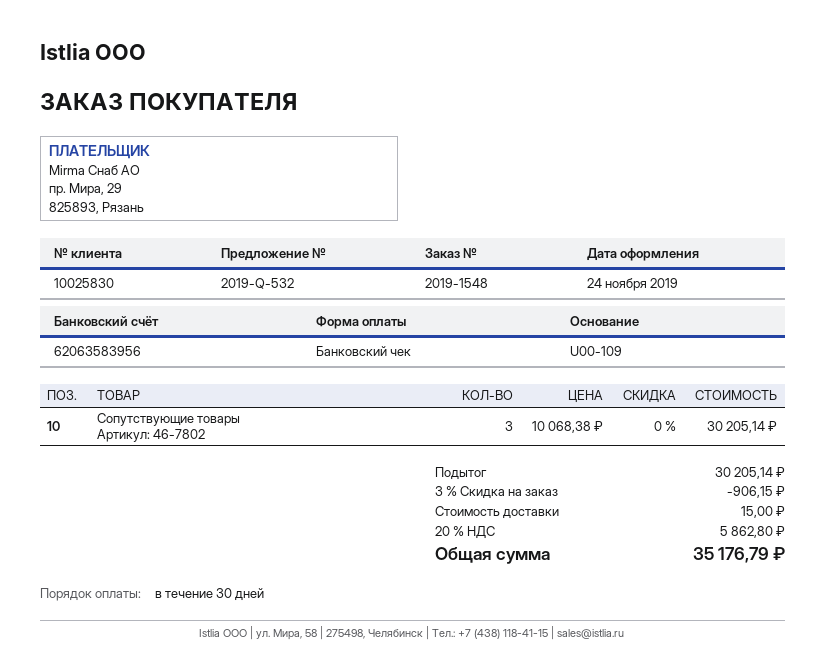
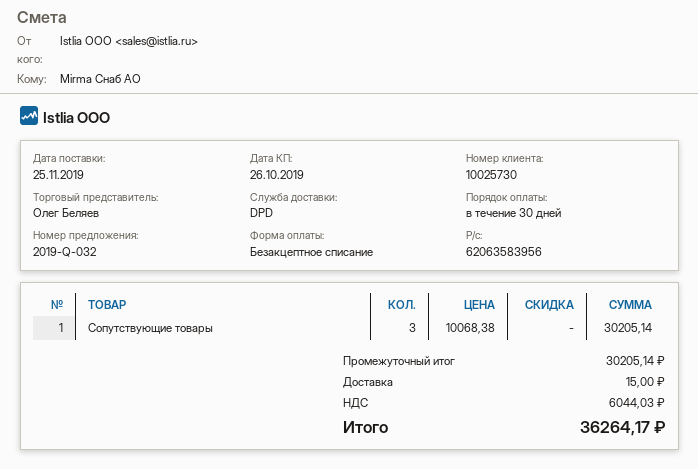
quote number: 2019-Q-532 -> 2019-Q-032
customer number: 10025830 -> 10025730
payment method: cheque -> direct debit
discount: 3% = 906.15 -> none
tax: 5862.80 -> 6044.03
total: 35176.79 -> 36264.17

